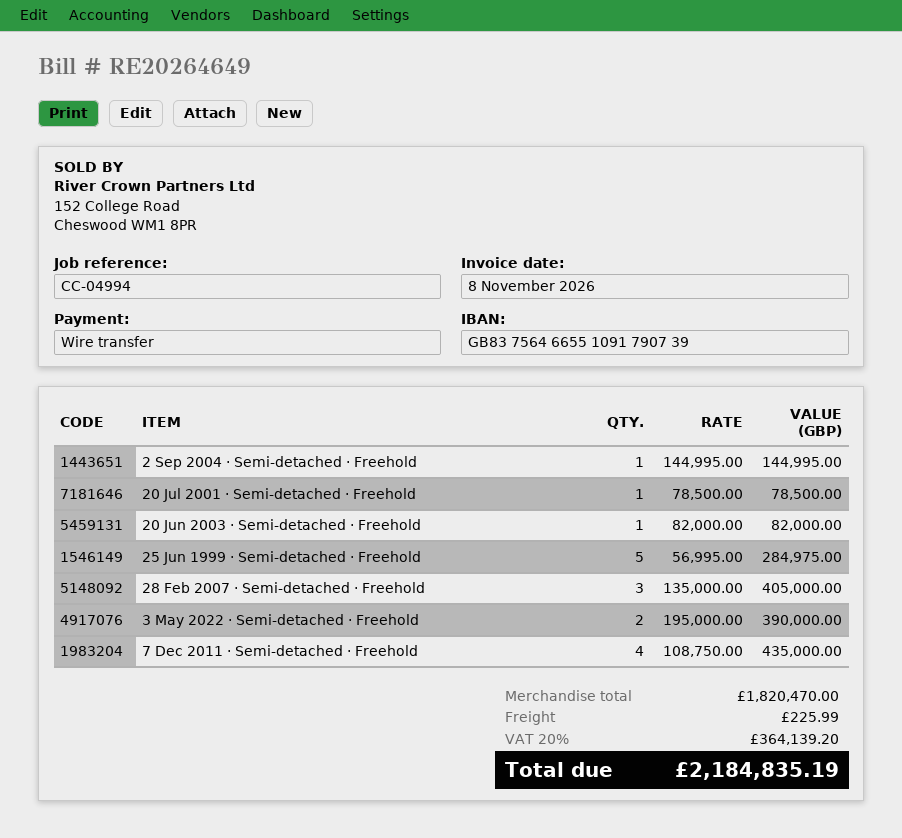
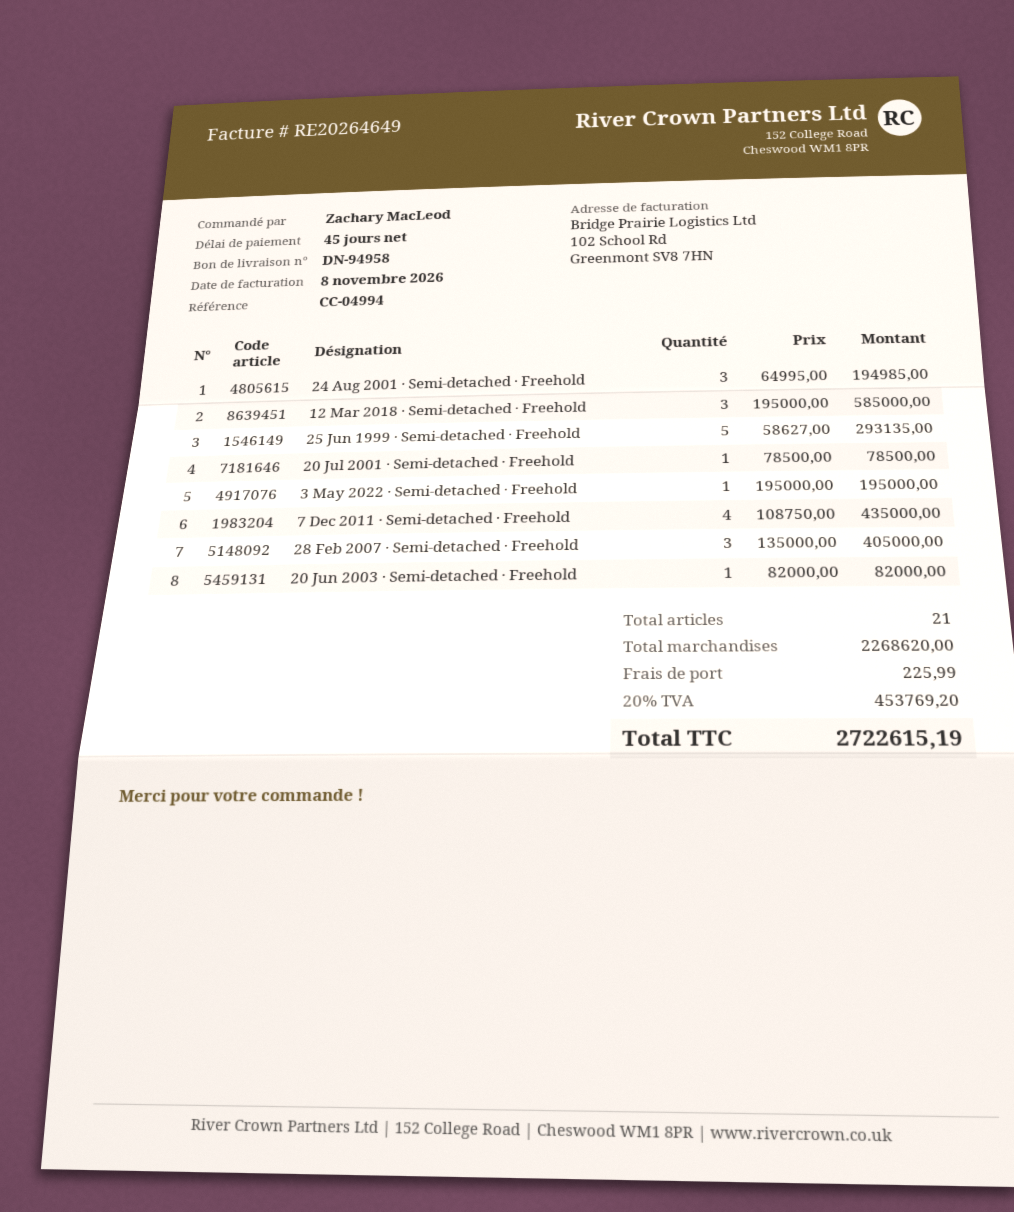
2 Sep 2004 · Semi-detached · Freehold: 1 x 144995.00 = 144995.00 -> none
25 Jun 1999 · Semi-detached · Freehold: 5 x 56995.00 = 284975.00 -> 5 x 58627.00 = 293135.00
3 May 2022 · Semi-detached · Freehold: 2 x 195000.00 = 390000.00 -> 1 x 195000.00 = 195000.00
24 Aug 2001 · Semi-detached · Freehold: none -> 3 x 64995.00 = 194985.00
12 Mar 2018 · Semi-detached · Freehold: none -> 3 x 195000.00 = 585000.00
subtotal: 1820470.00 -> 2268620.00
tax: 20% = 364139.20 -> 20% = 453769.20
total: 2184835.19 -> 2722615.19

